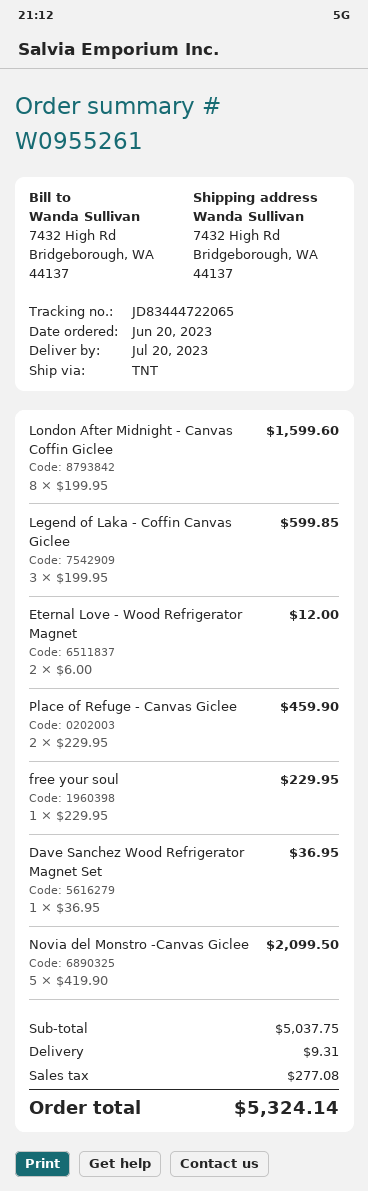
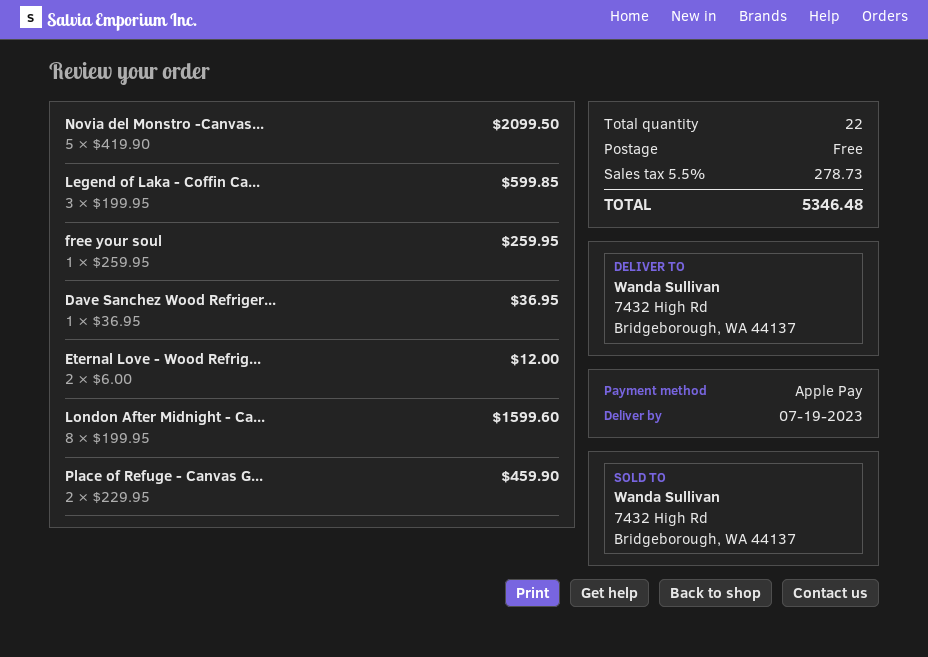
delivery date: 2023-07-20 -> 2023-07-19
free your soul: 1 x 229.95 = 229.95 -> 1 x 259.95 = 259.95
shipping: 9.31 -> 0.00
tax: 277.08 -> 278.73
total: 5324.14 -> 5346.48

